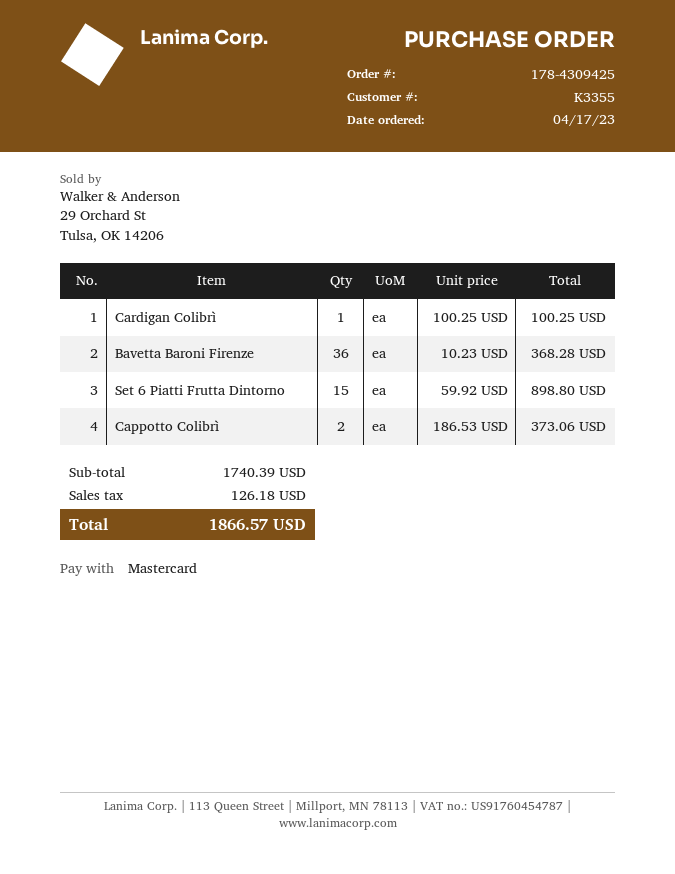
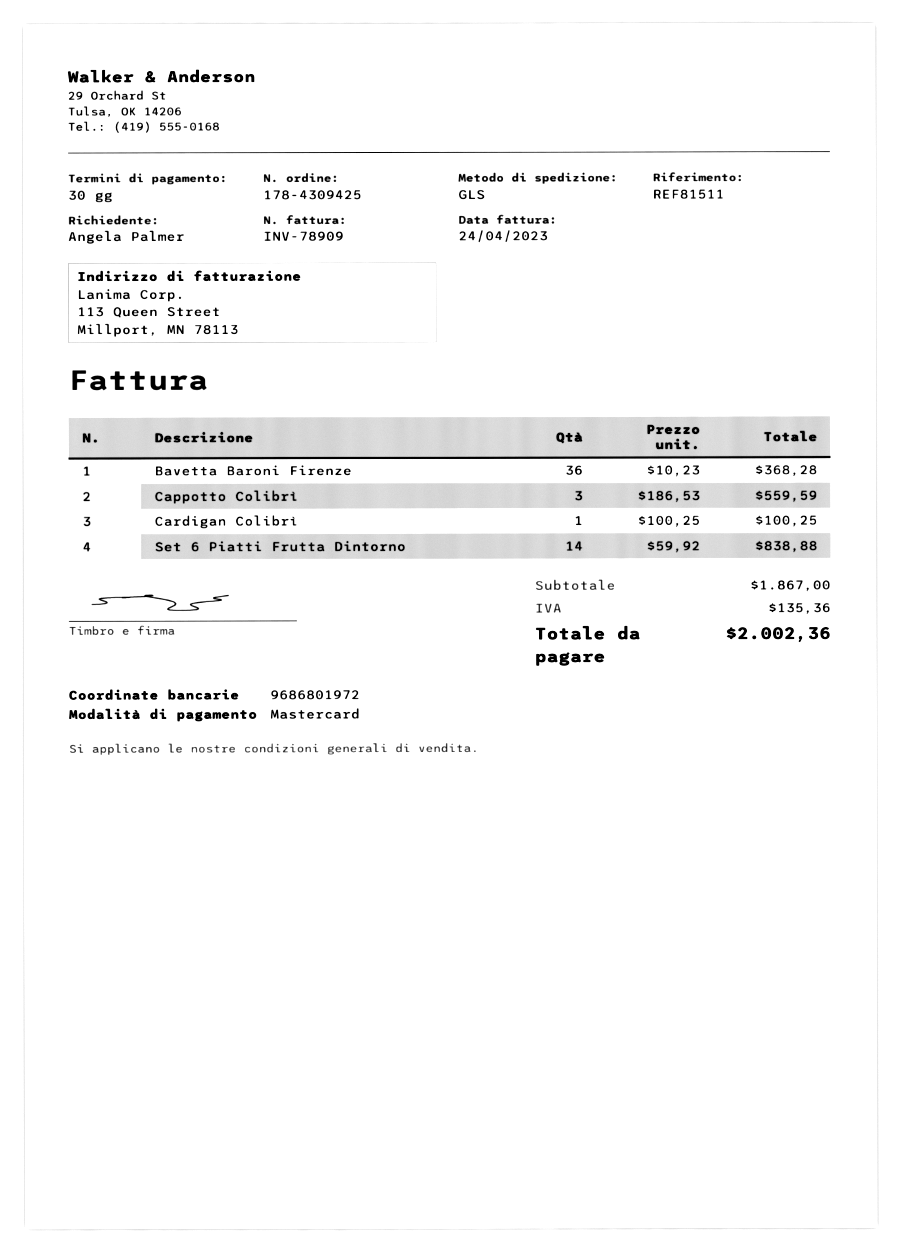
Set 6 Piatti Frutta Dintorno: 15 x 59.92 = 898.80 -> 14 x 59.92 = 838.88
Cappotto Colibrì: 2 x 186.53 = 373.06 -> 3 x 186.53 = 559.59
subtotal: 1740.39 -> 1867.00
tax: 126.18 -> 135.36
total: 1866.57 -> 2002.36

